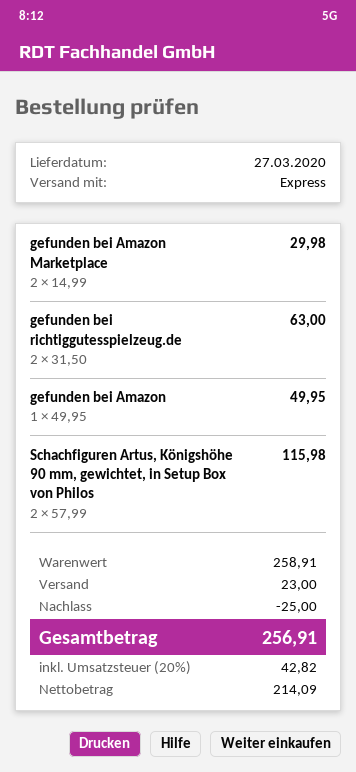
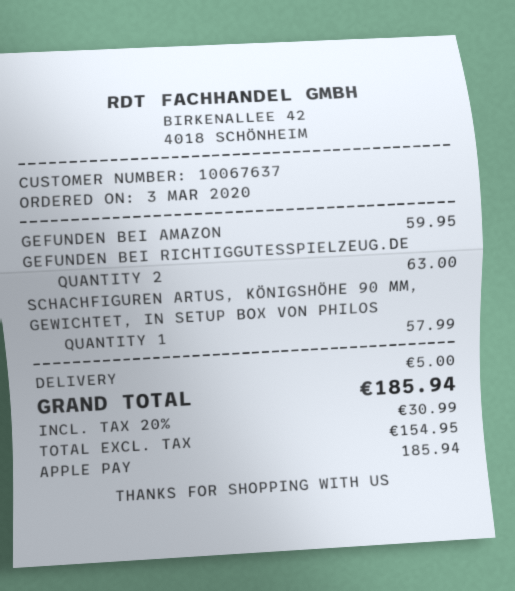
gefunden bei Amazon Marketplace: 2 for 29.98 -> none
gefunden bei Amazon: 1 for 49.95 -> 1 for 59.95
Schachfiguren Artus, Königshöhe 90 mm, gewichtet, in Setup Box von Philos: 2 for 115.98 -> 1 for 57.99
discount: 25.00 -> none
shipping: 23.00 -> 5.00
net: 214.09 -> 154.95
tax: 20% = 42.82 -> 20% = 30.99
total: 256.91 -> 185.94

